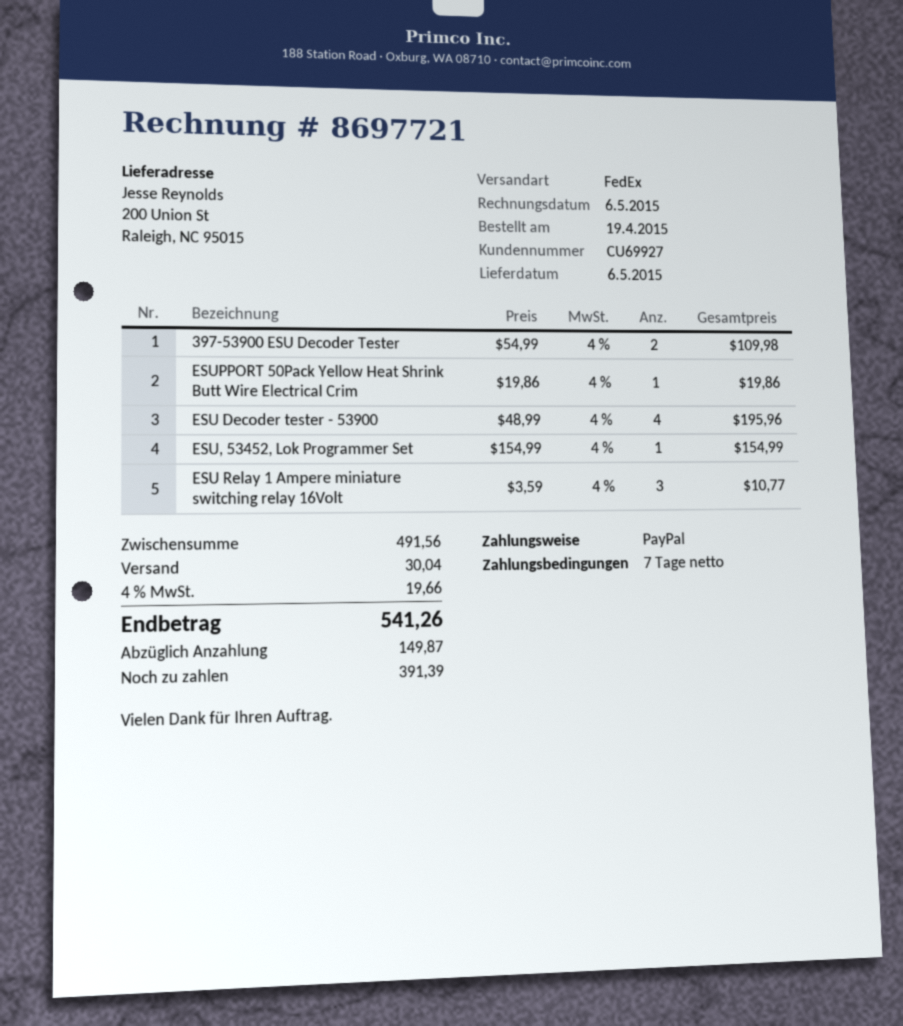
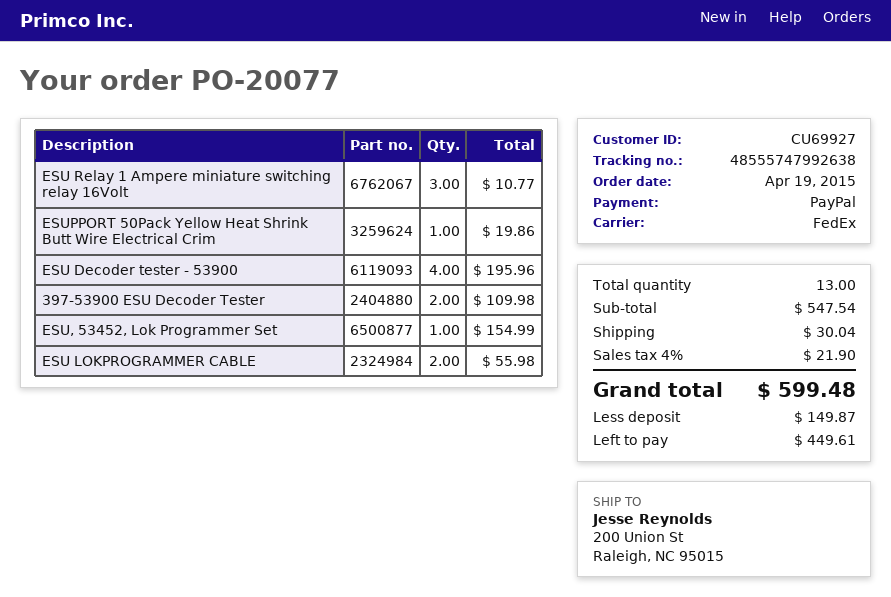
ESU LOKPROGRAMMER CABLE: none -> 2 for 55.98
subtotal: 491.56 -> 547.54
tax: 4% = 19.66 -> 4% = 21.90
total: 541.26 -> 599.48
balance: 391.39 -> 449.61

